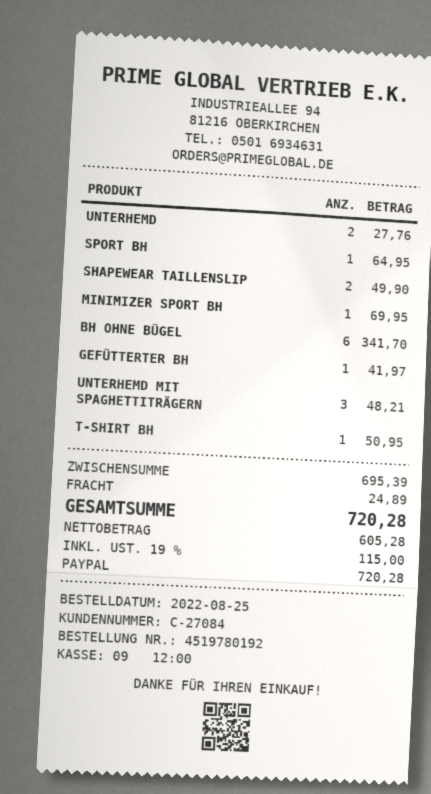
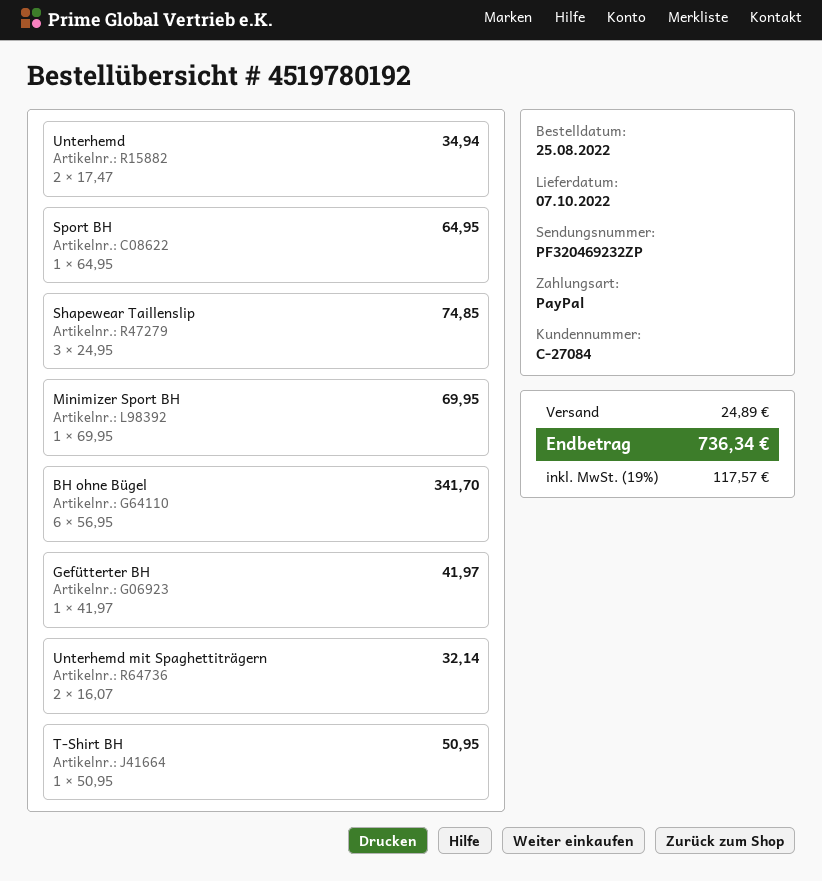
UNTERHEMD: 2 for 27.76 -> 2 for 34.94
SHAPEWEAR TAILLENSLIP: 2 for 49.90 -> 3 for 74.85
UNTERHEMD MIT SPAGHETTITRÄGERN: 3 for 48.21 -> 2 for 32.14
tax: 19% = 115.00 -> 19% = 117.57
total: 720.28 -> 736.34

